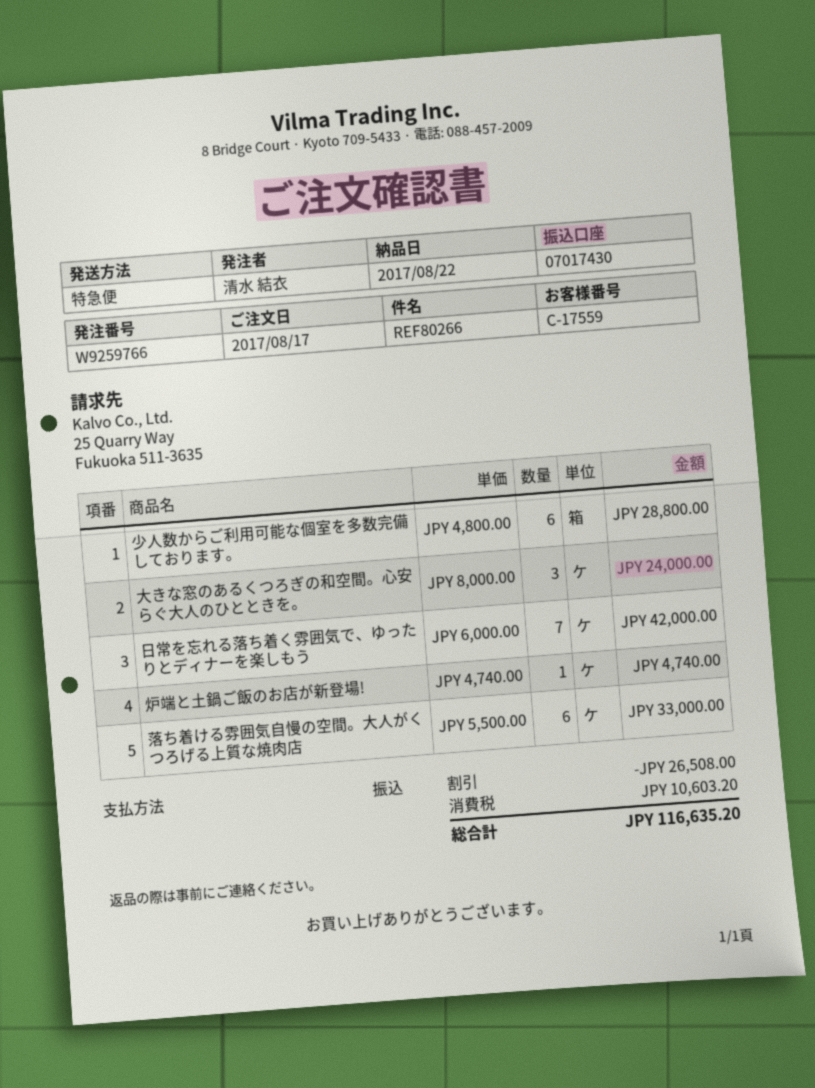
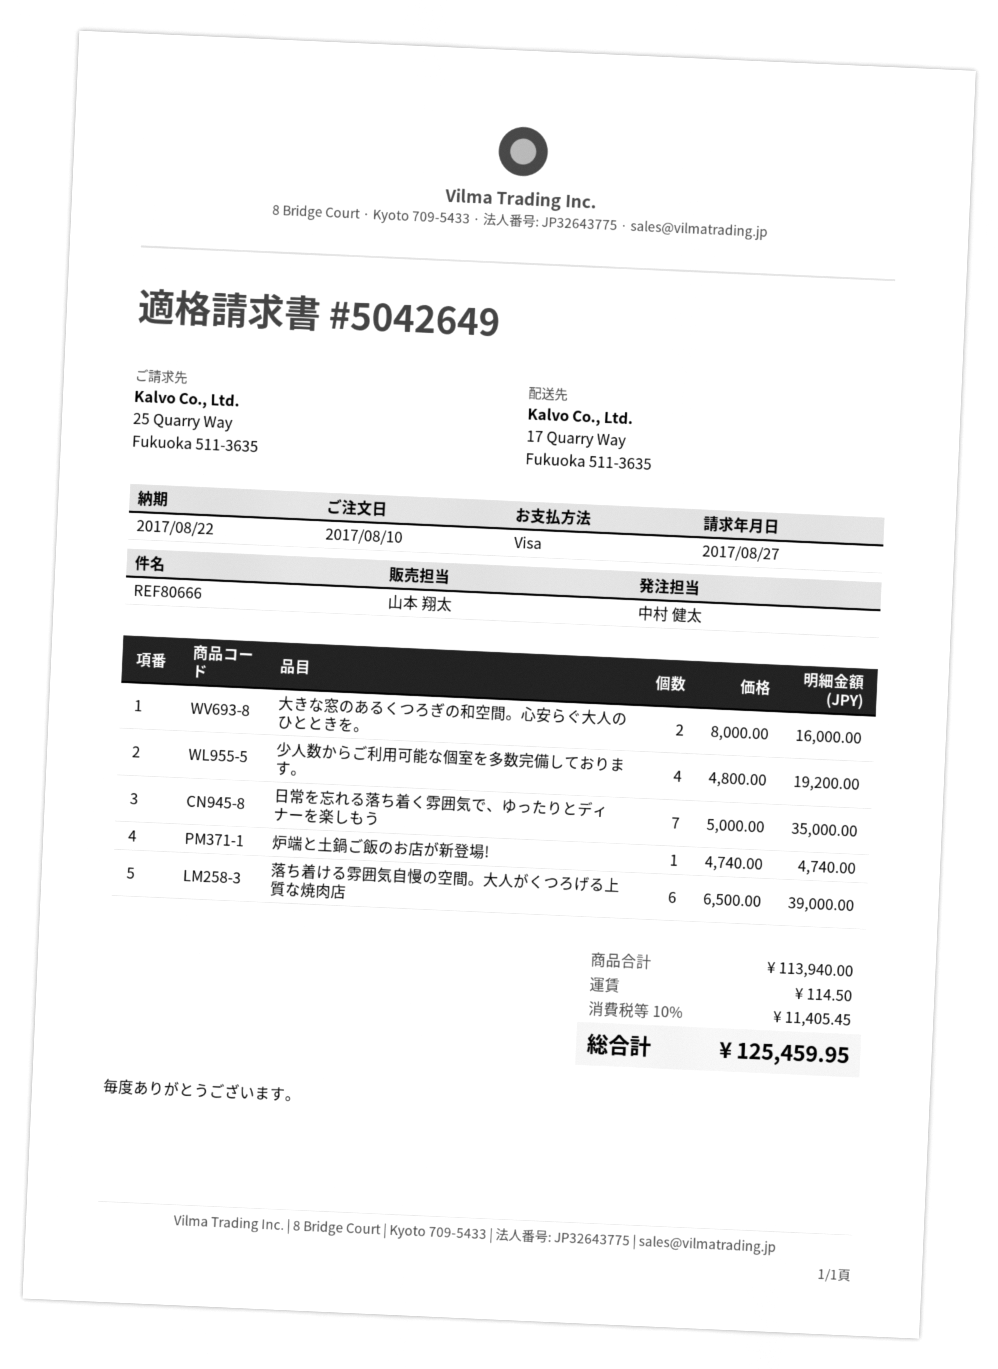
order date: 2017-08-17 -> 2017-08-10
reference: REF80266 -> REF80666
ordered by: 清水 結衣 -> 中村 健太
payment method: bank transfer -> Visa
少人数からご利用可能な個室を多数完備しております。: 6 x 4800.00 = 28800.00 -> 4 x 4800.00 = 19200.00
大きな窓のあるくつろぎの和空間。心安らぐ大人のひとときを。: 3 x 8000.00 = 24000.00 -> 2 x 8000.00 = 16000.00
日常を忘れる落ち着く雰囲気で、ゆったりとディナーを楽しもう: 7 x 6000.00 = 42000.00 -> 7 x 5000.00 = 35000.00
落ち着ける雰囲気自慢の空間。大人がくつろげる上質な焼肉店: 6 x 5500.00 = 33000.00 -> 6 x 6500.00 = 39000.00
discount: 26508.00 -> none
shipping: none -> 114.50
tax: 10603.20 -> 11405.45
total: 116635.20 -> 125459.95

